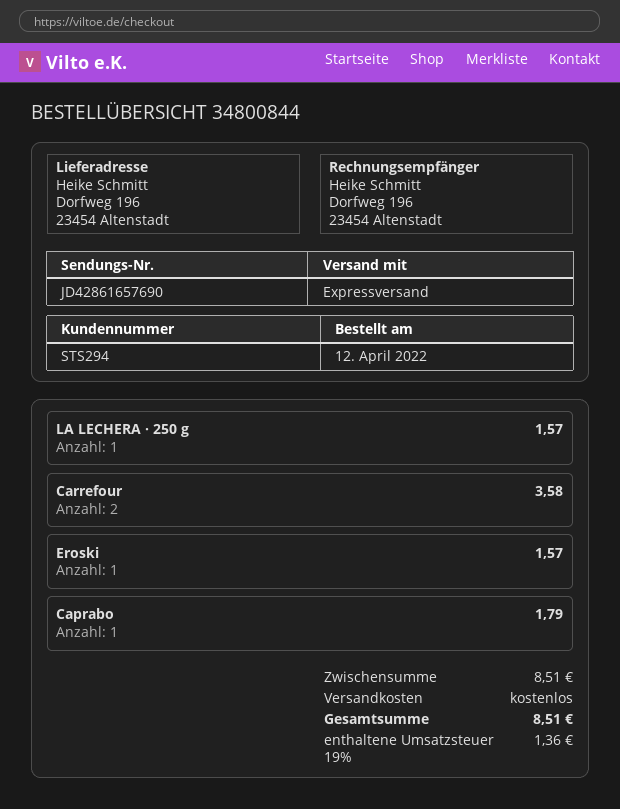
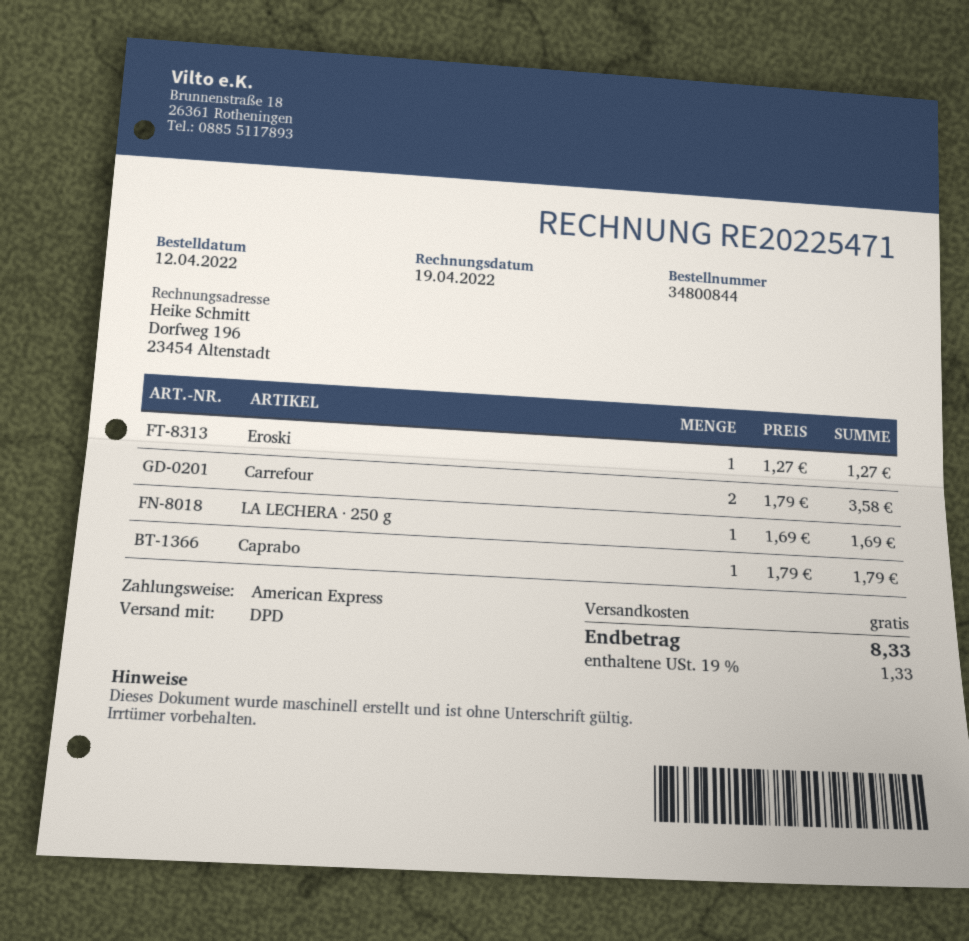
shipping method: express -> DPD
LA LECHERA · 250 g: 1 for 1.57 -> 1 for 1.69
Eroski: 1 for 1.57 -> 1 for 1.27
tax: 19% = 1.36 -> 19% = 1.33
total: 8.51 -> 8.33

